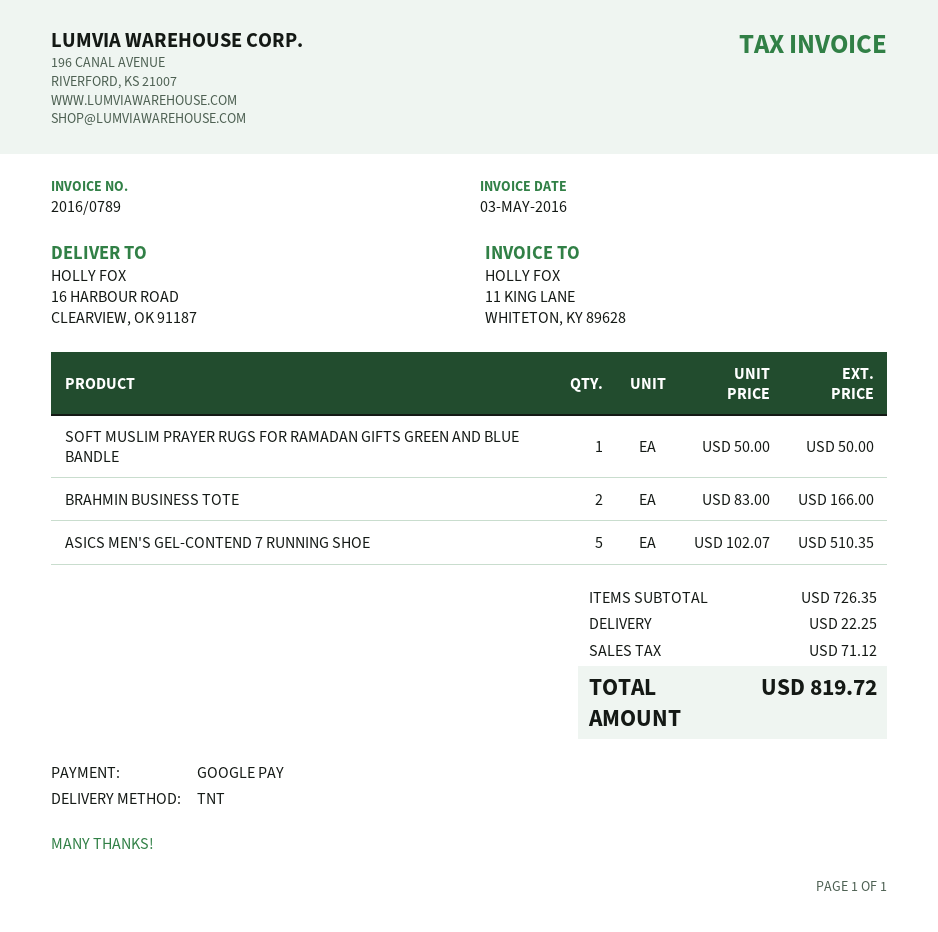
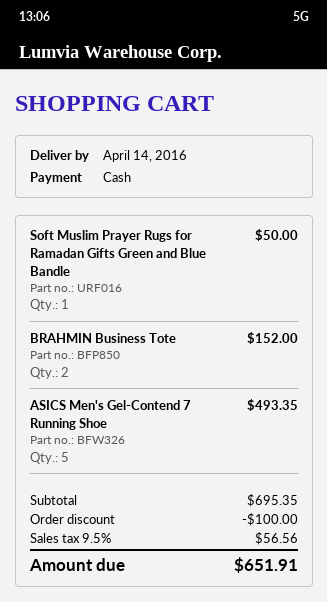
payment method: Google Pay -> cash
BRAHMIN BUSINESS TOTE: 2 for 166.00 -> 2 for 152.00
ASICS MEN'S GEL-CONTEND 7 RUNNING SHOE: 5 for 510.35 -> 5 for 493.35
subtotal: 726.35 -> 695.35
discount: none -> 100.00
shipping: 22.25 -> none
tax: 71.12 -> 56.56
total: 819.72 -> 651.91

